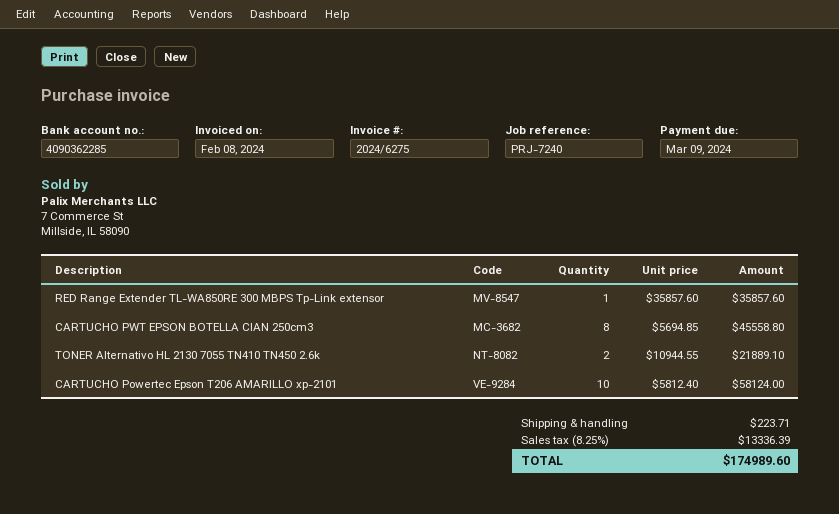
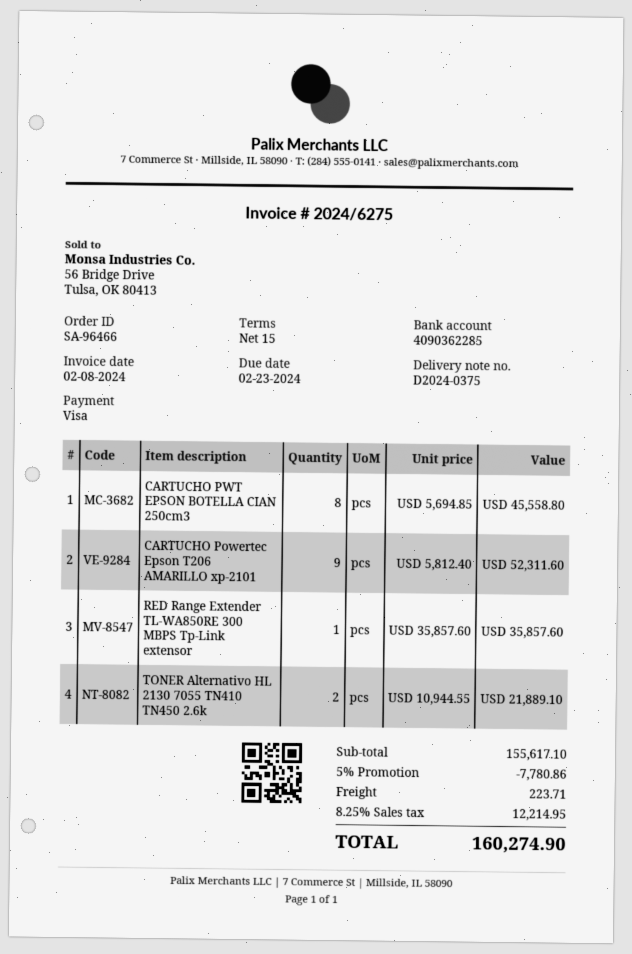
due date: 2024-03-09 -> 2024-02-23
CARTUCHO Powertec Epson T206 AMARILLO xp-2101: 10 x 5812.40 = 58124.00 -> 9 x 5812.40 = 52311.60
discount: none -> 5% = 7780.86
tax: 8.25% = 13336.39 -> 8.25% = 12214.95
total: 174989.60 -> 160274.90

